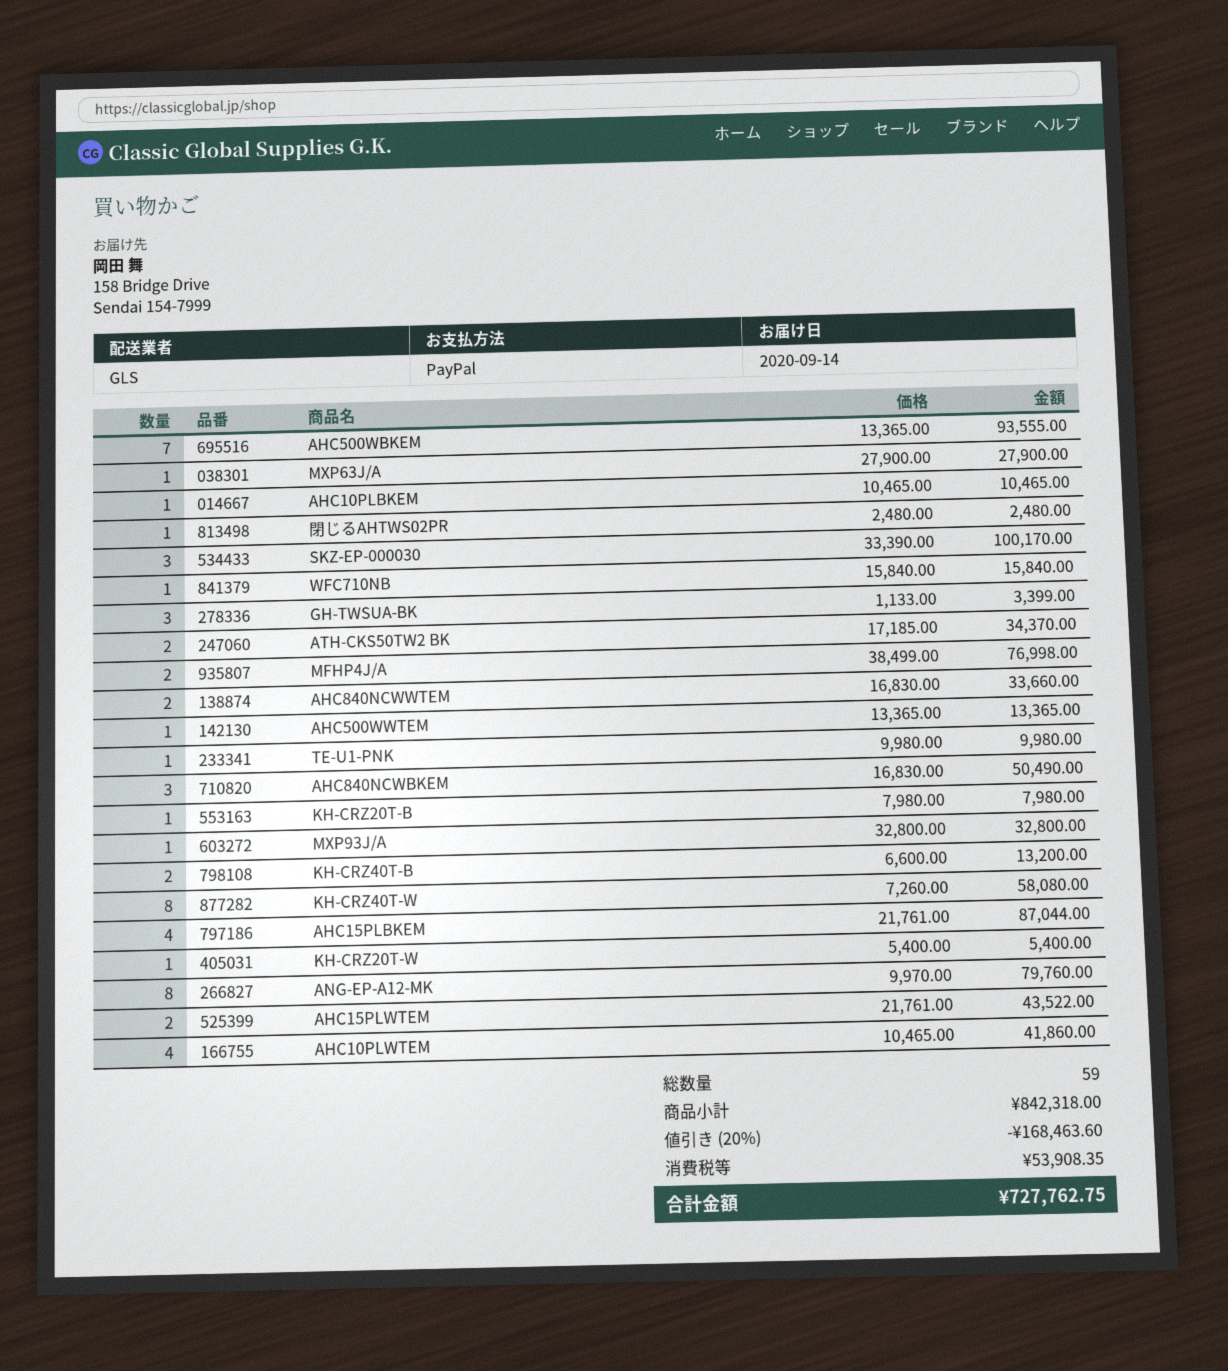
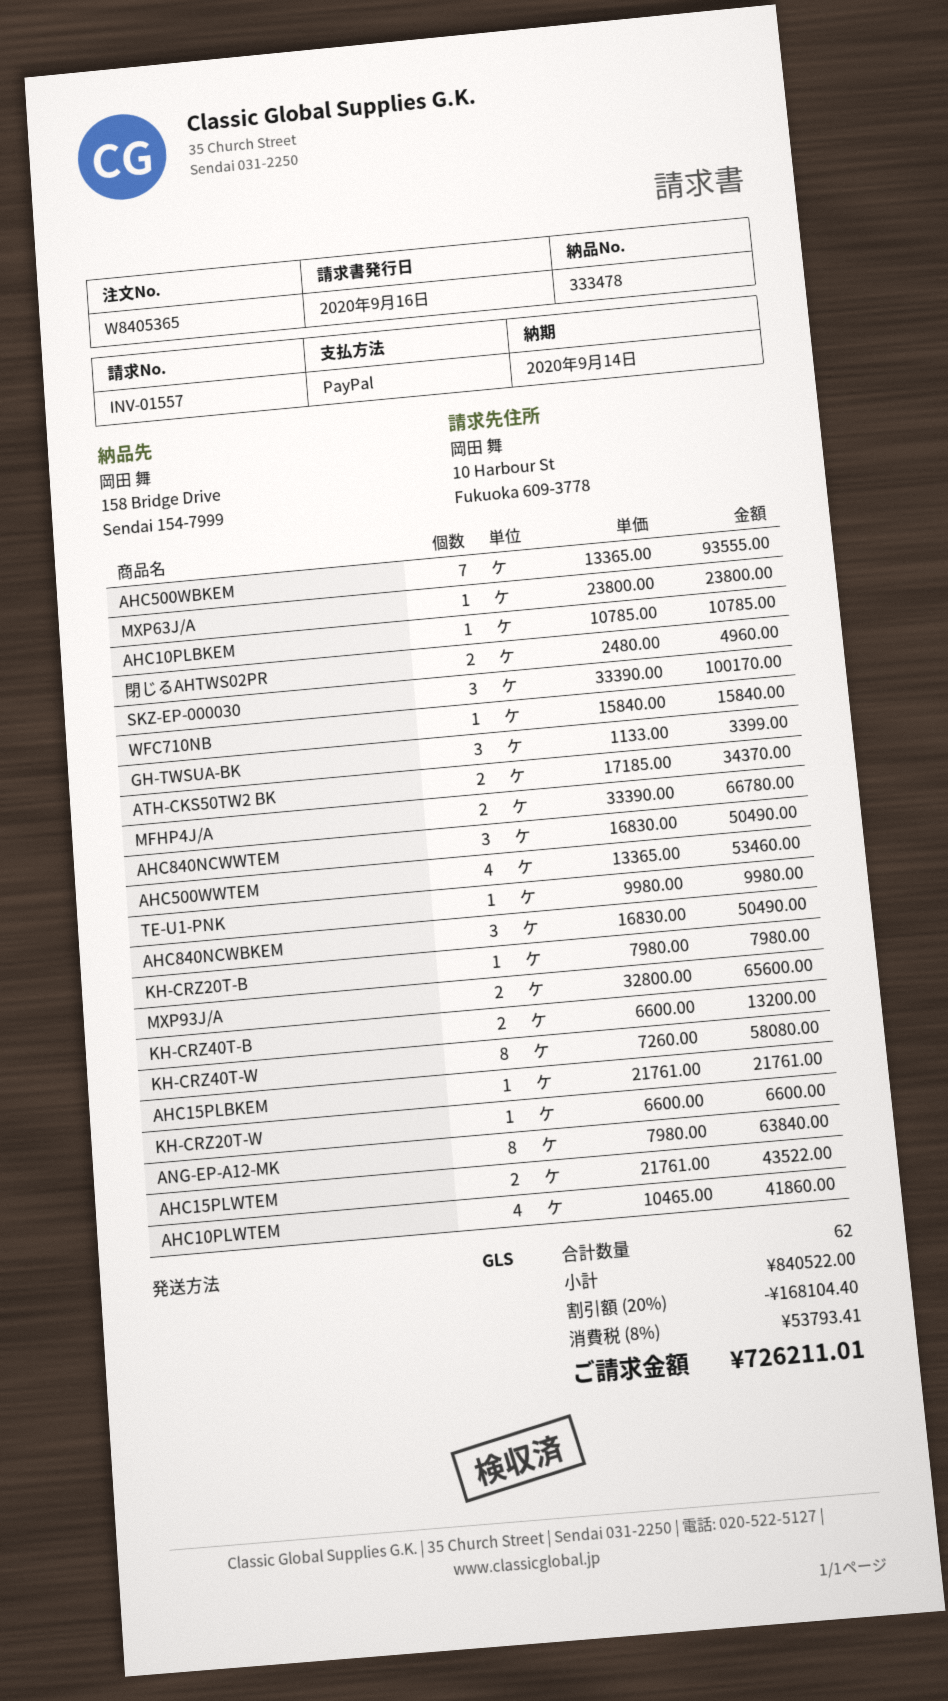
MXP63J/A: 1 x 27900.00 = 27900.00 -> 1 x 23800.00 = 23800.00
AHC10PLBKEM: 1 x 10465.00 = 10465.00 -> 1 x 10785.00 = 10785.00
閉じるAHTWS02PR: 1 x 2480.00 = 2480.00 -> 2 x 2480.00 = 4960.00
MFHP4J/A: 2 x 38499.00 = 76998.00 -> 2 x 33390.00 = 66780.00
AHC840NCWWTEM: 2 x 16830.00 = 33660.00 -> 3 x 16830.00 = 50490.00
AHC500WWTEM: 1 x 13365.00 = 13365.00 -> 4 x 13365.00 = 53460.00
MXP93J/A: 1 x 32800.00 = 32800.00 -> 2 x 32800.00 = 65600.00
AHC15PLBKEM: 4 x 21761.00 = 87044.00 -> 1 x 21761.00 = 21761.00
KH-CRZ20T-W: 1 x 5400.00 = 5400.00 -> 1 x 6600.00 = 6600.00
ANG-EP-A12-MK: 8 x 9970.00 = 79760.00 -> 8 x 7980.00 = 63840.00
total quantity: 59 -> 62
subtotal: 842318.00 -> 840522.00
discount: 20% = 168463.60 -> 20% = 168104.40
tax: 53908.35 -> 53793.41
total: 727762.75 -> 726211.01

